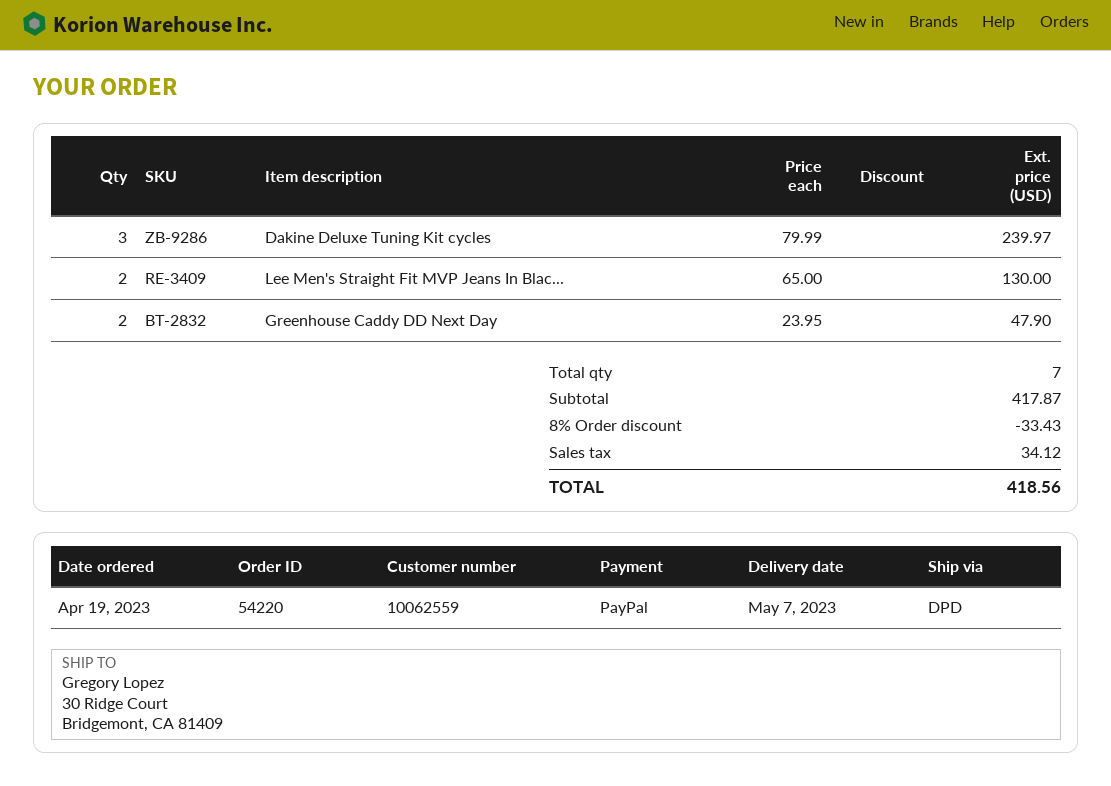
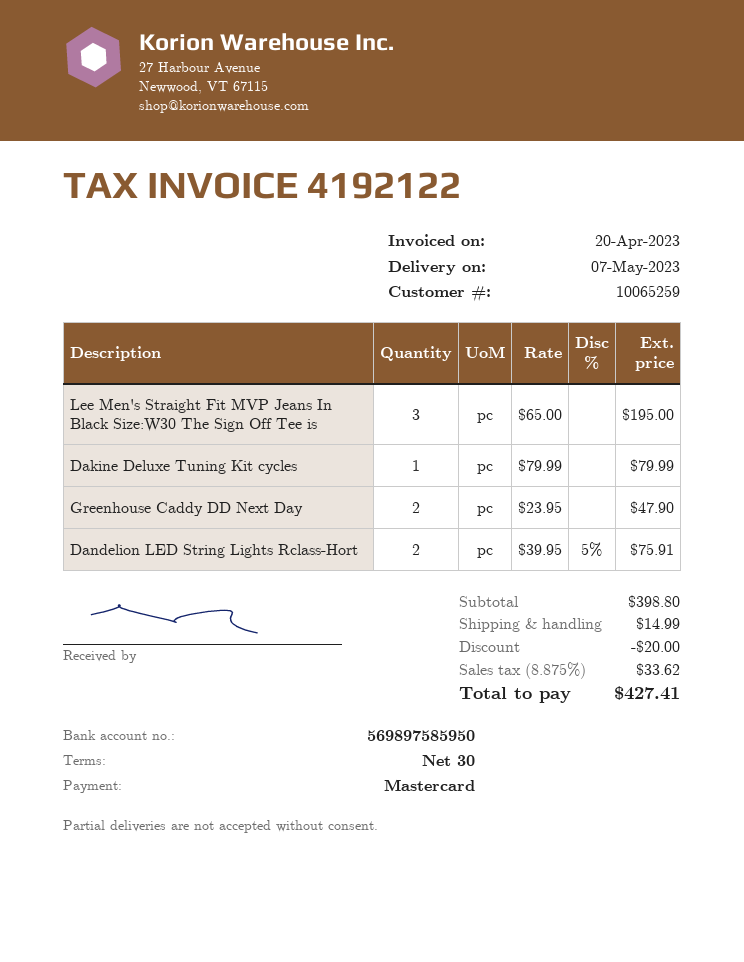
customer number: 10062559 -> 10065259
payment method: PayPal -> Mastercard
Dakine Deluxe Tuning Kit cycles: 3 x 79.99 = 239.97 -> 1 x 79.99 = 79.99
Lee Men's Straight Fit MVP Jeans In Blac...: 2 x 65.00 = 130.00 -> 3 x 65.00 = 195.00
Dandelion LED String Lights Rclass-Hort: none -> 2 x 39.95 - 5% = 75.91
subtotal: 417.87 -> 398.80
discount: 33.43 -> 20.00
shipping: none -> 14.99
tax: 34.12 -> 33.62
total: 418.56 -> 427.41

